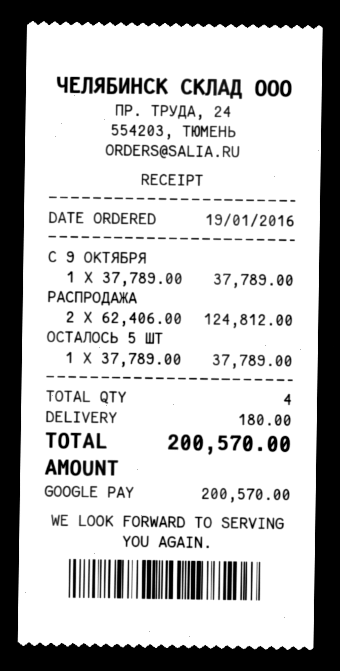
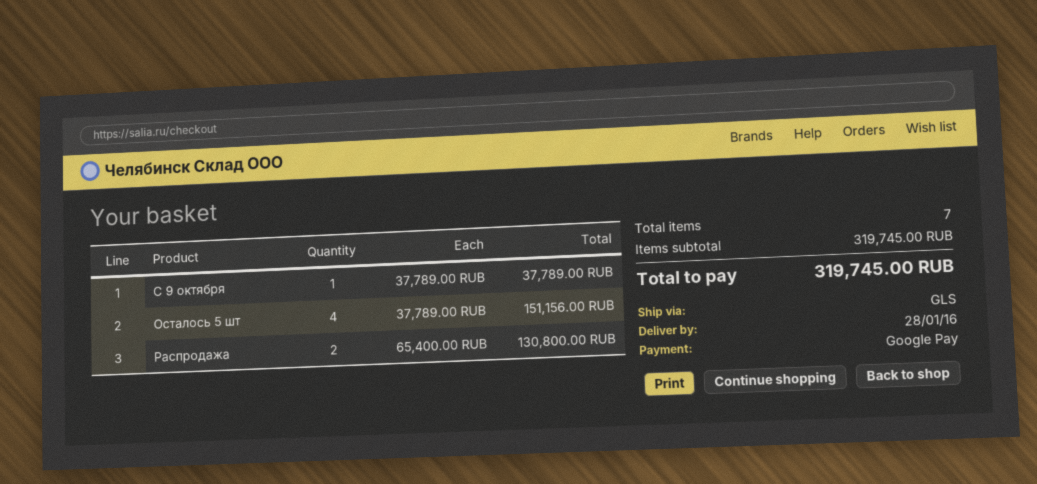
РАСПРОДАЖА: 2 x 62406.00 = 124812.00 -> 2 x 65400.00 = 130800.00
ОСТАЛОСЬ 5 ШТ: 1 x 37789.00 = 37789.00 -> 4 x 37789.00 = 151156.00
total quantity: 4 -> 7
shipping: 180.00 -> none
total: 200570.00 -> 319745.00

